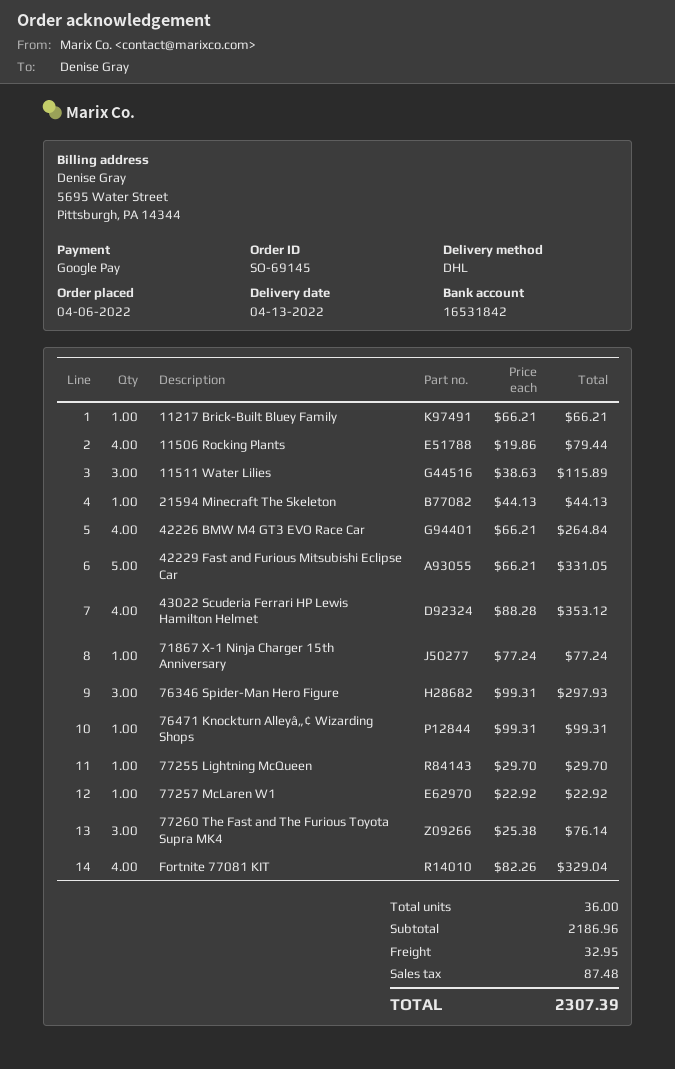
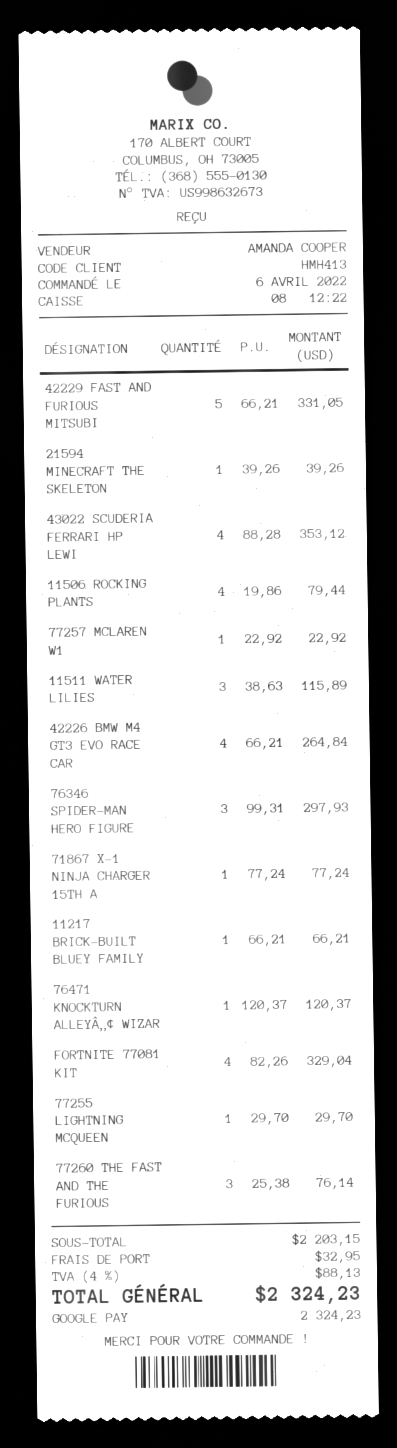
21594 Minecraft The Skeleton: 1 x 44.13 = 44.13 -> 1 x 39.26 = 39.26
76471 Knockturn Alleyâ„¢ Wizarding Shops: 1 x 99.31 = 99.31 -> 1 x 120.37 = 120.37
subtotal: 2186.96 -> 2203.15
tax: 87.48 -> 88.13
total: 2307.39 -> 2324.23

